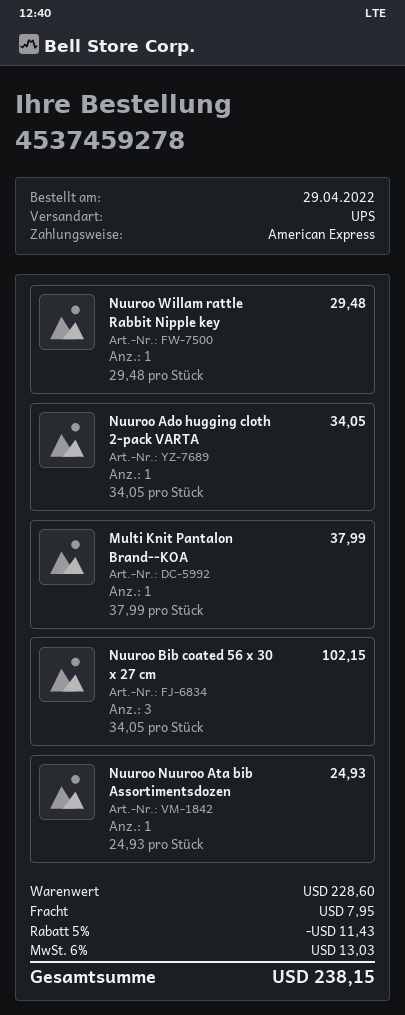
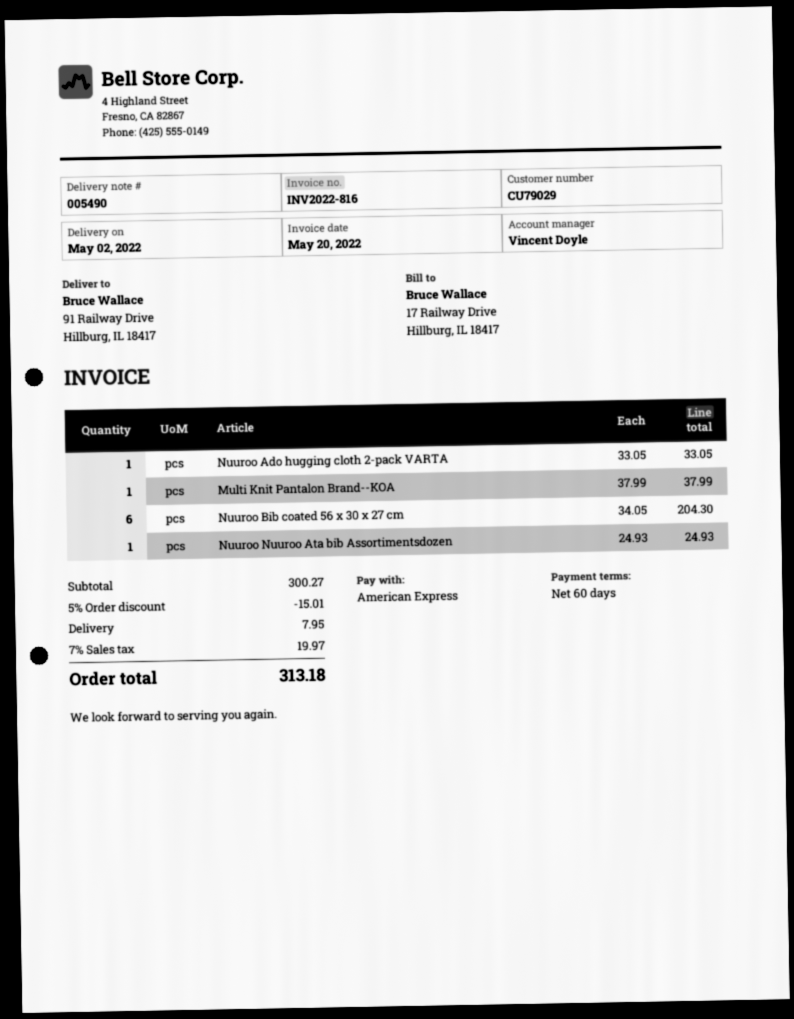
Nuuroo Willam rattle Rabbit Nipple key: 1 x 29.48 = 29.48 -> none
Nuuroo Ado hugging cloth 2-pack VARTA: 1 x 34.05 = 34.05 -> 1 x 33.05 = 33.05
Nuuroo Bib coated 56 x 30 x 27 cm: 3 x 34.05 = 102.15 -> 6 x 34.05 = 204.30
subtotal: 228.60 -> 300.27
discount: 5% = 11.43 -> 5% = 15.01
tax: 6% = 13.03 -> 7% = 19.97
total: 238.15 -> 313.18

